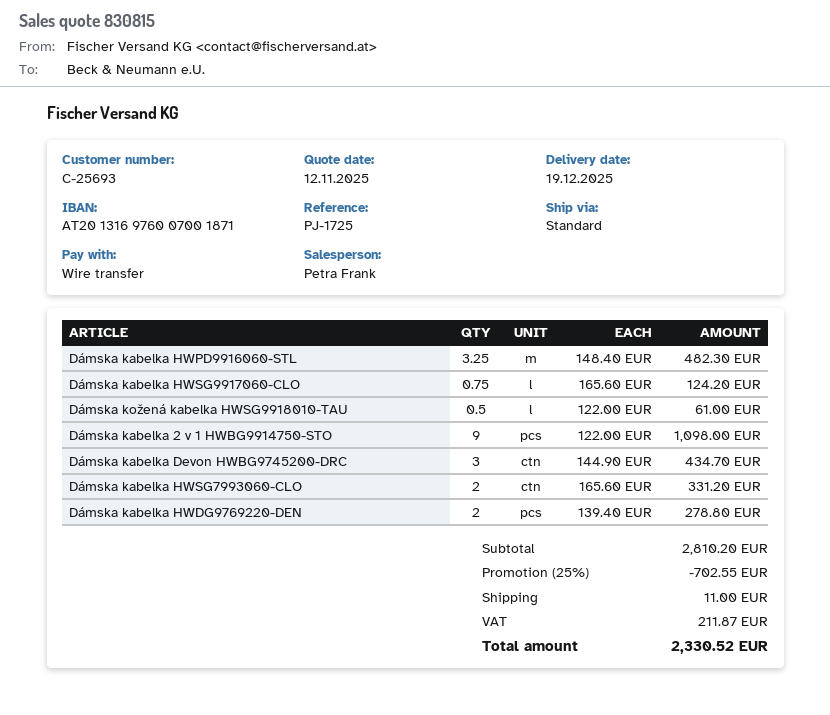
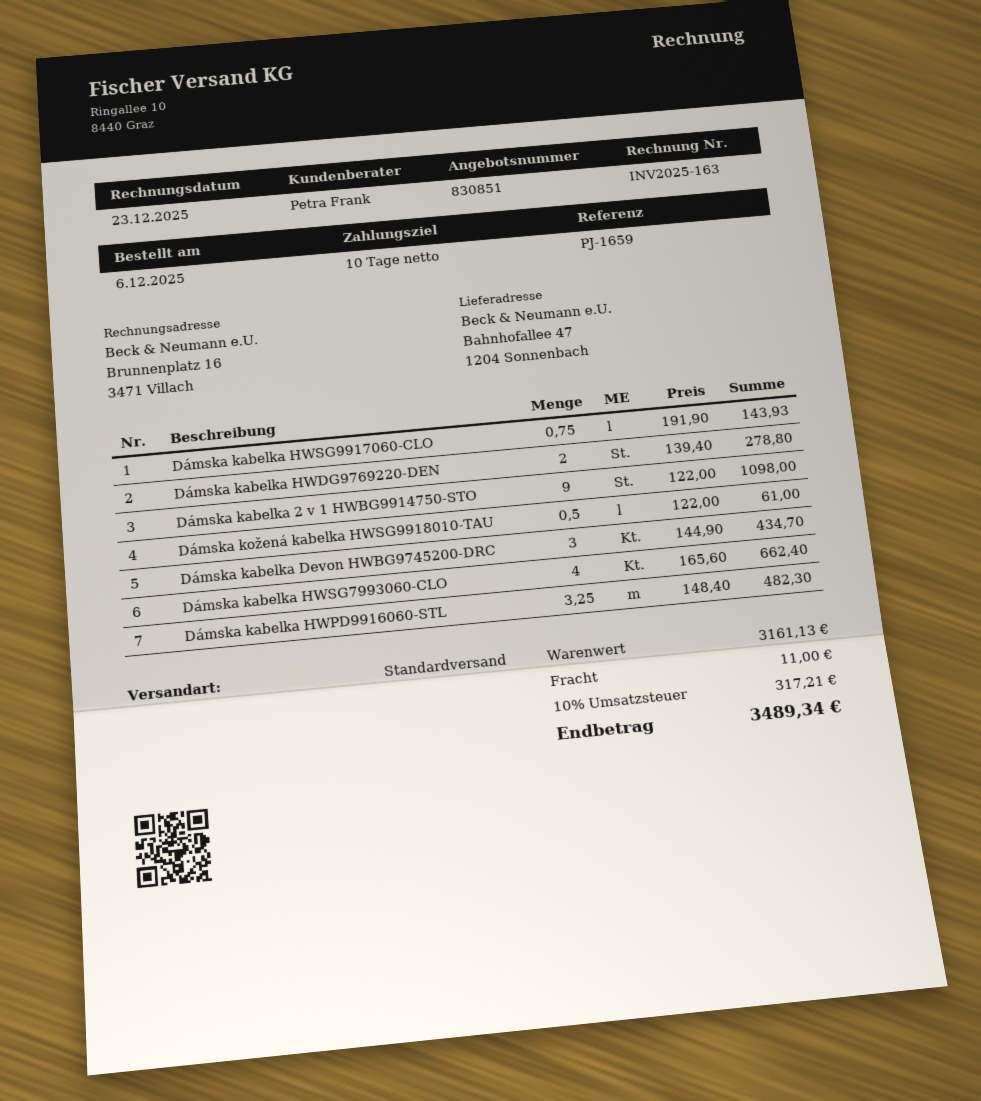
quote number: 830815 -> 830851
reference: PJ-1725 -> PJ-1659
Dámska kabelka HWSG9917060-CLO: 0.75 x 165.60 = 124.20 -> 0.75 x 191.90 = 143.93
Dámska kabelka HWSG7993060-CLO: 2 x 165.60 = 331.20 -> 4 x 165.60 = 662.40
subtotal: 2810.20 -> 3161.13
discount: 25% = 702.55 -> none
tax: 211.87 -> 317.21
total: 2330.52 -> 3489.34

